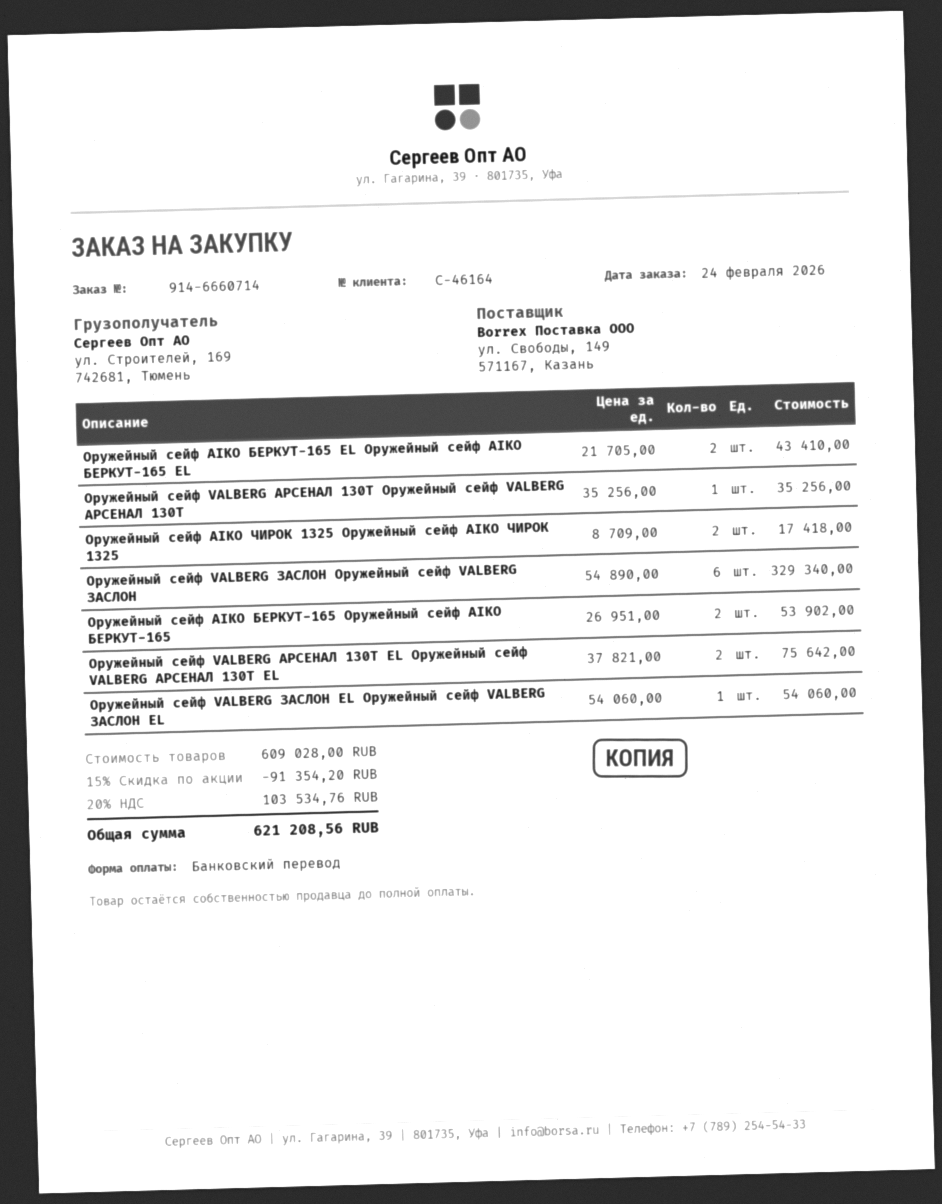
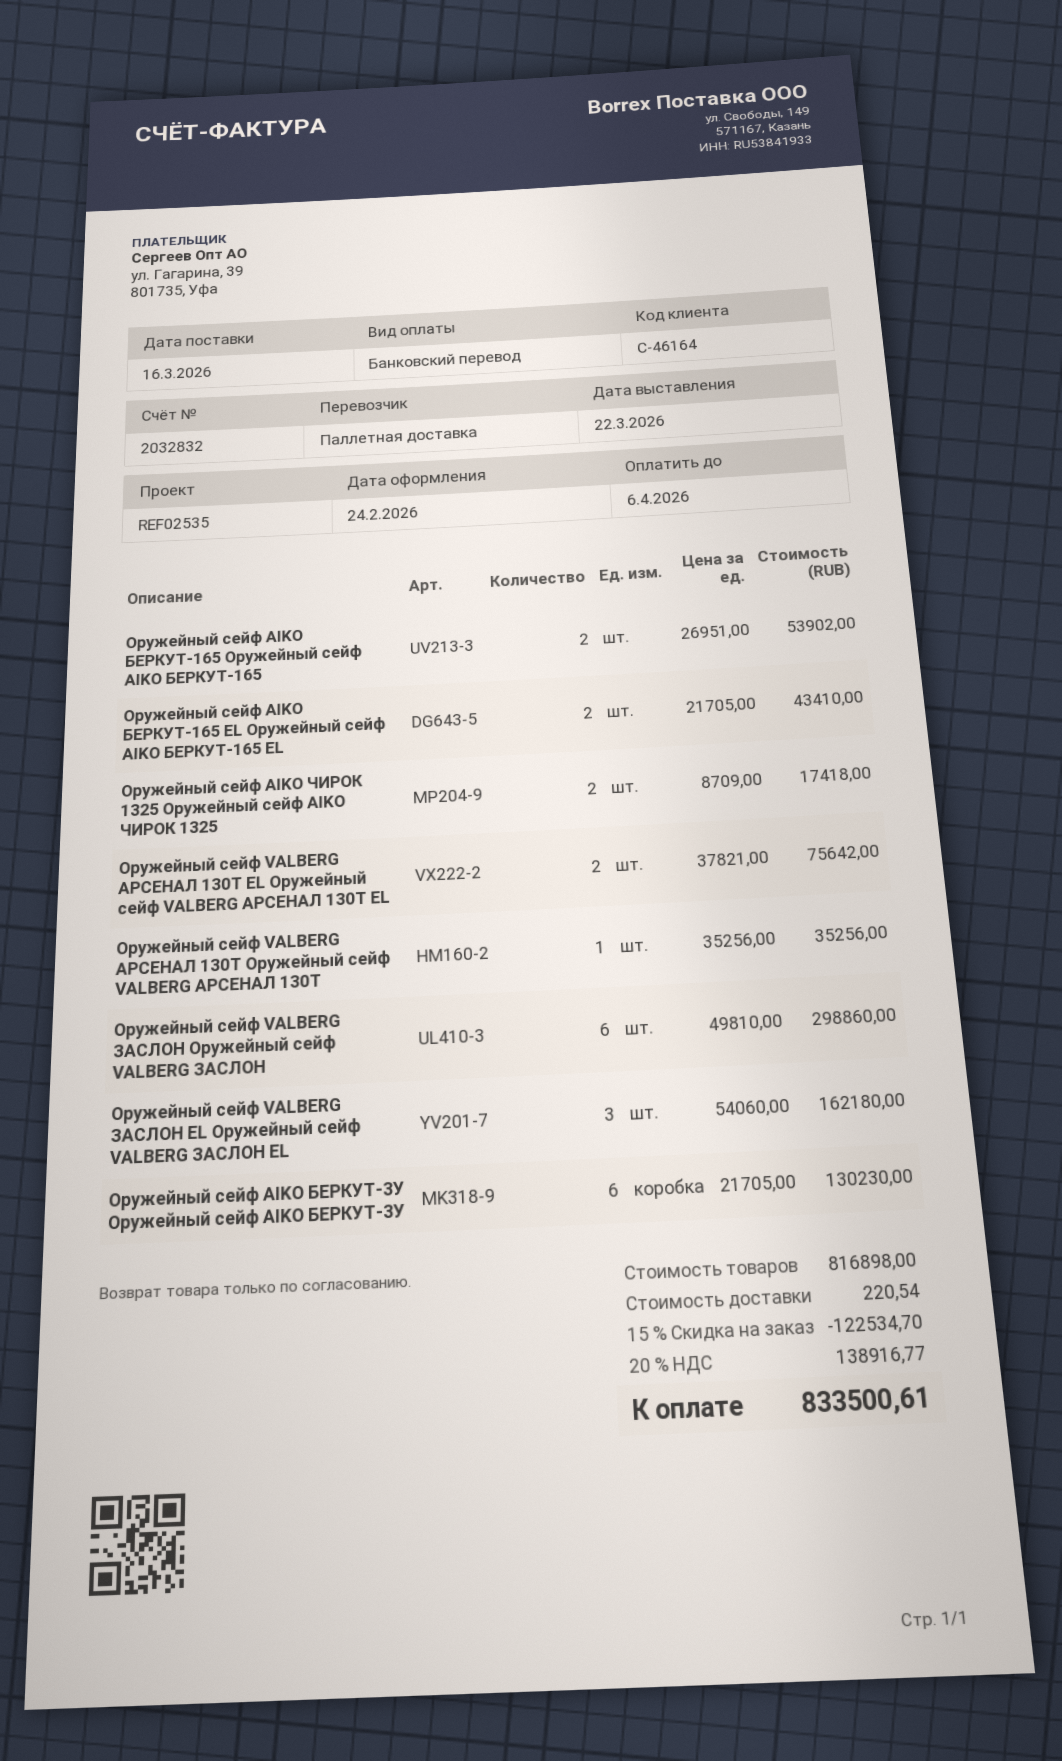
Оружейный сейф VALBERG ЗАСЛОН Оружейный сейф VALBERG ЗАСЛОН: 6 x 54890.00 = 329340.00 -> 6 x 49810.00 = 298860.00
Оружейный сейф VALBERG ЗАСЛОН EL Оружейный сейф VALBERG ЗАСЛОН EL: 1 x 54060.00 = 54060.00 -> 3 x 54060.00 = 162180.00
Оружейный сейф AIKO БЕРКУТ-3У Оружейный сейф AIKO БЕРКУТ-3У: none -> 6 x 21705.00 = 130230.00
subtotal: 609028.00 -> 816898.00
discount: 15% = 91354.20 -> 15% = 122534.70
shipping: none -> 220.54
tax: 20% = 103534.76 -> 20% = 138916.77
total: 621208.56 -> 833500.61

